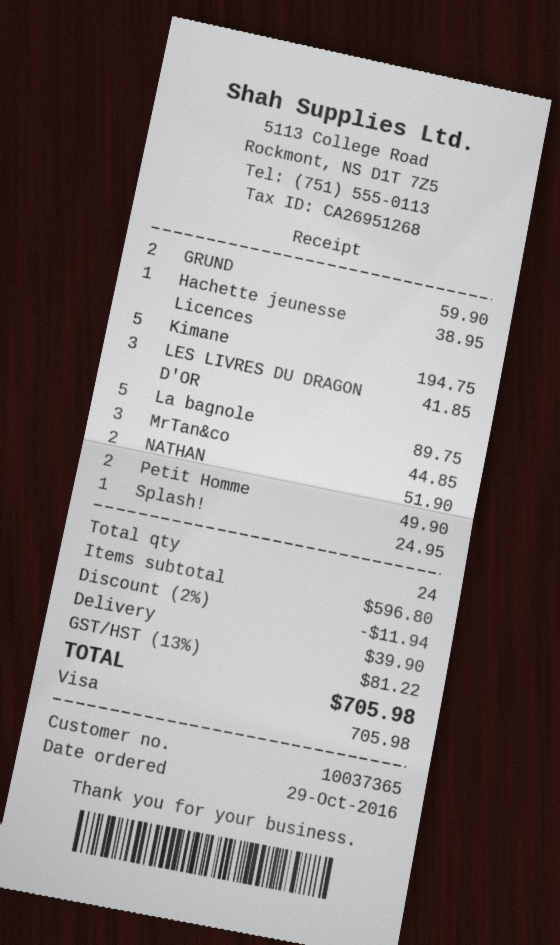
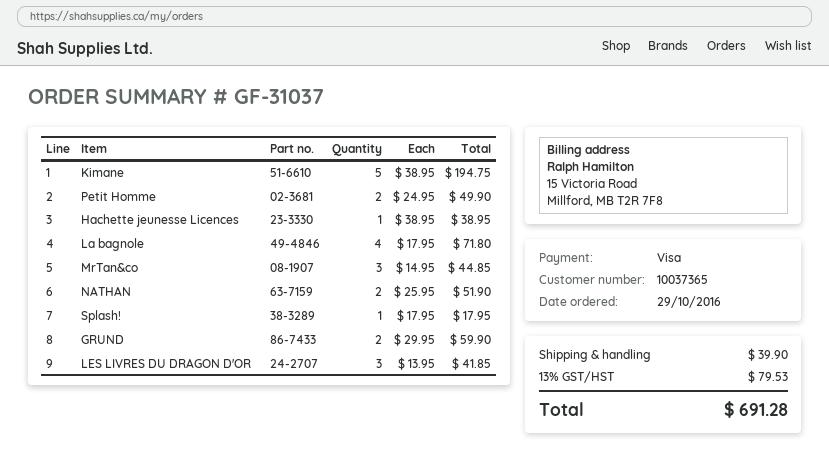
La bagnole: 5 for 89.75 -> 4 for 71.80
Splash!: 1 for 24.95 -> 1 for 17.95
discount: 2% = 11.94 -> none
tax: 13% = 81.22 -> 13% = 79.53
total: 705.98 -> 691.28

